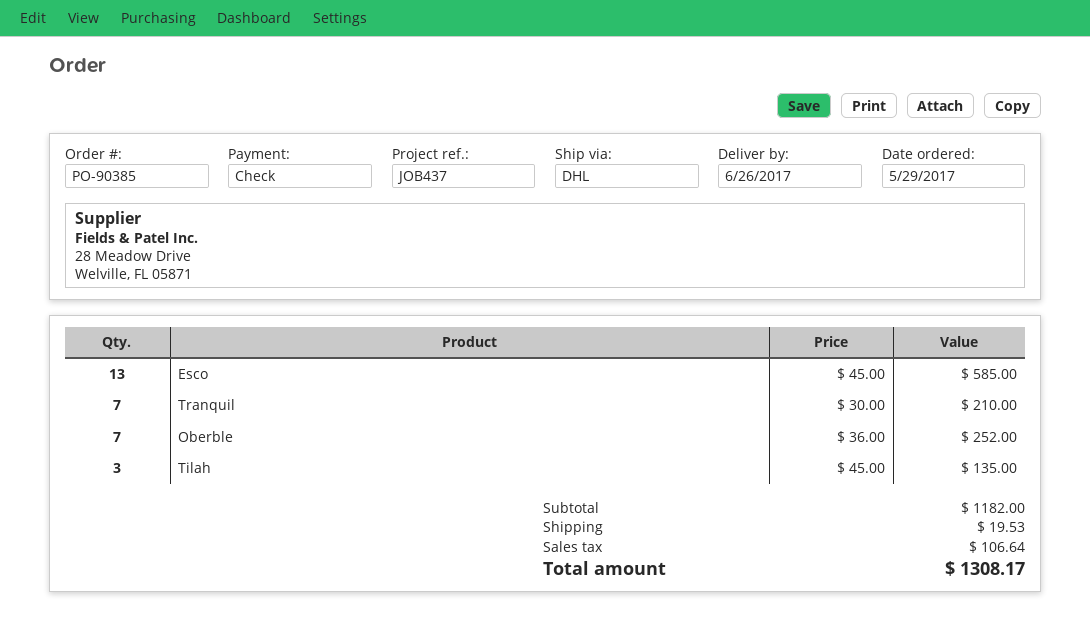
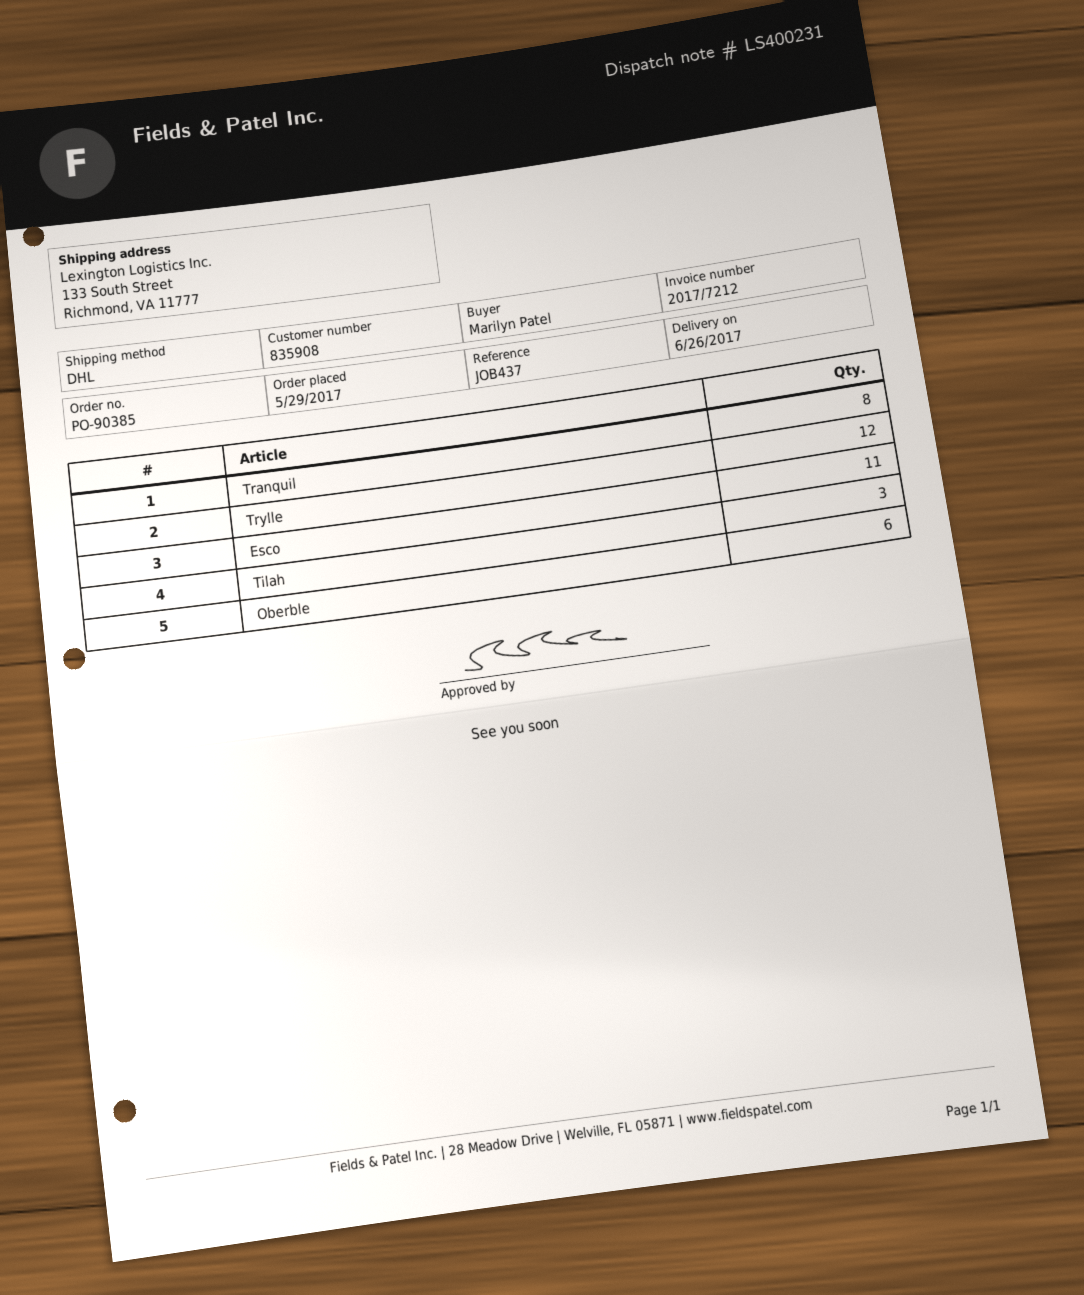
Esco: 13 -> 11
Tranquil: 7 -> 8
Oberble: 7 -> 6
Trylle: none -> 12

